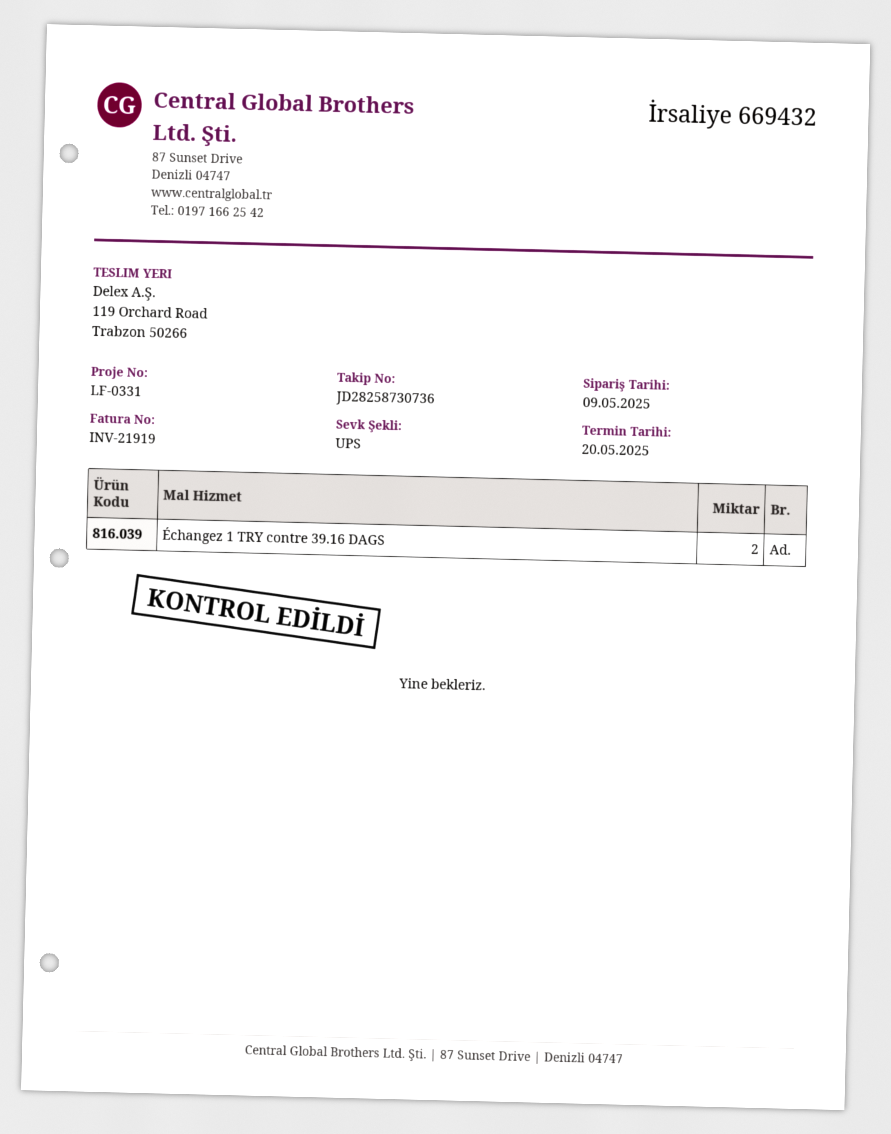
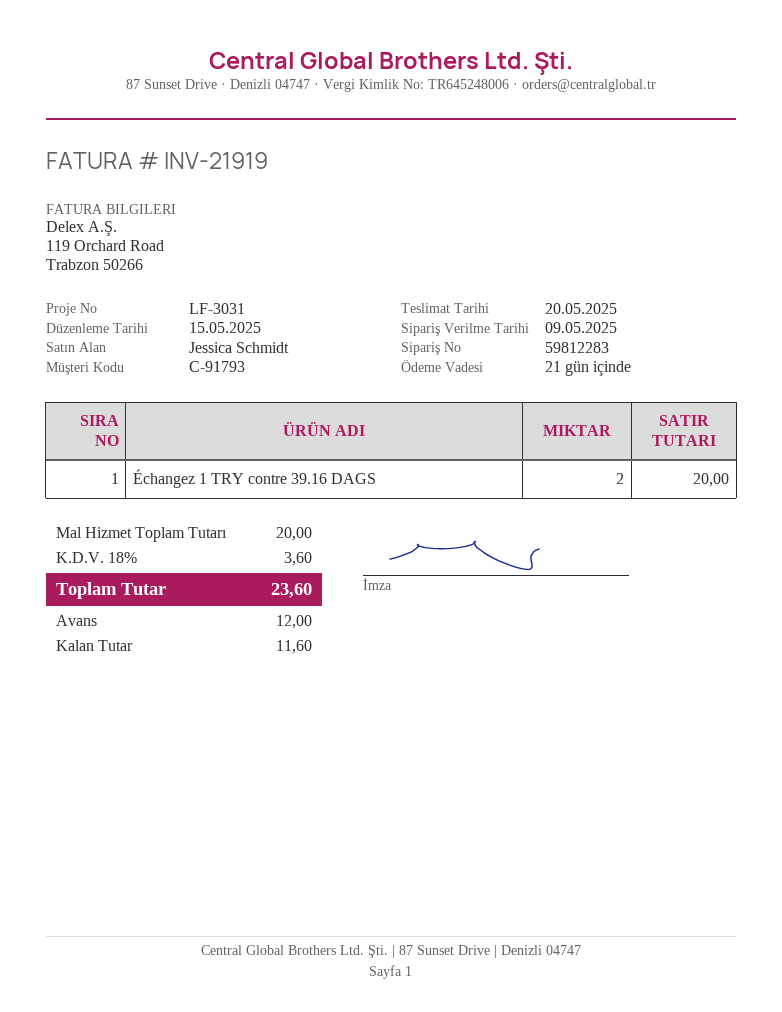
reference: LF-0331 -> LF-3031

